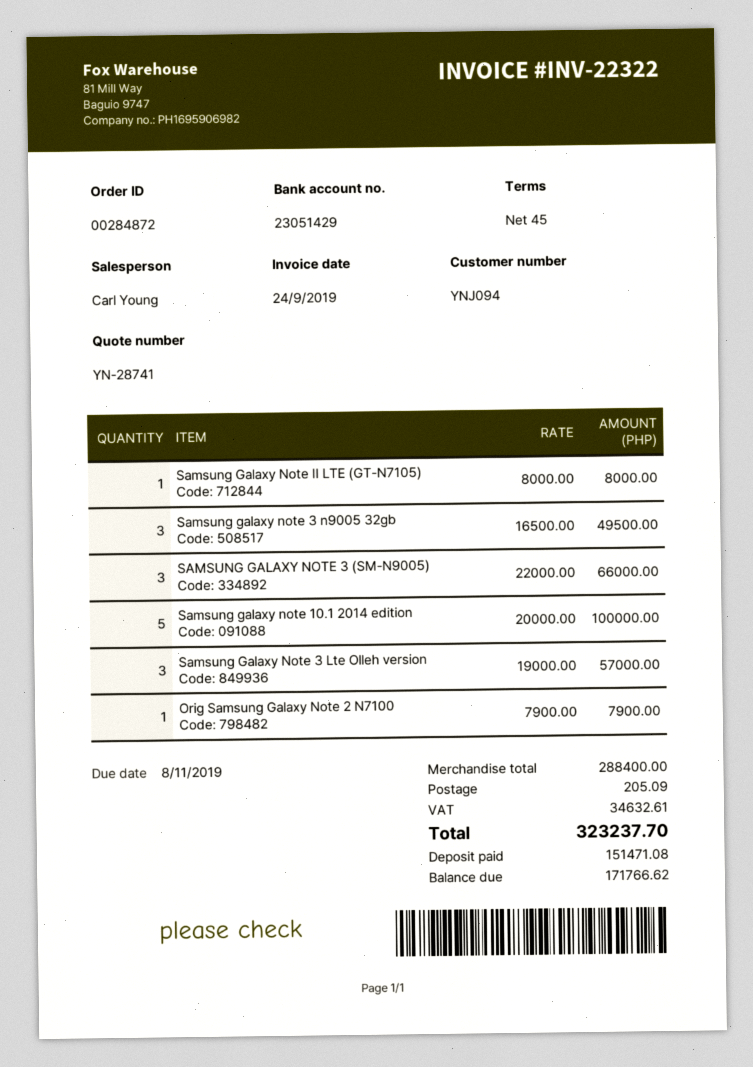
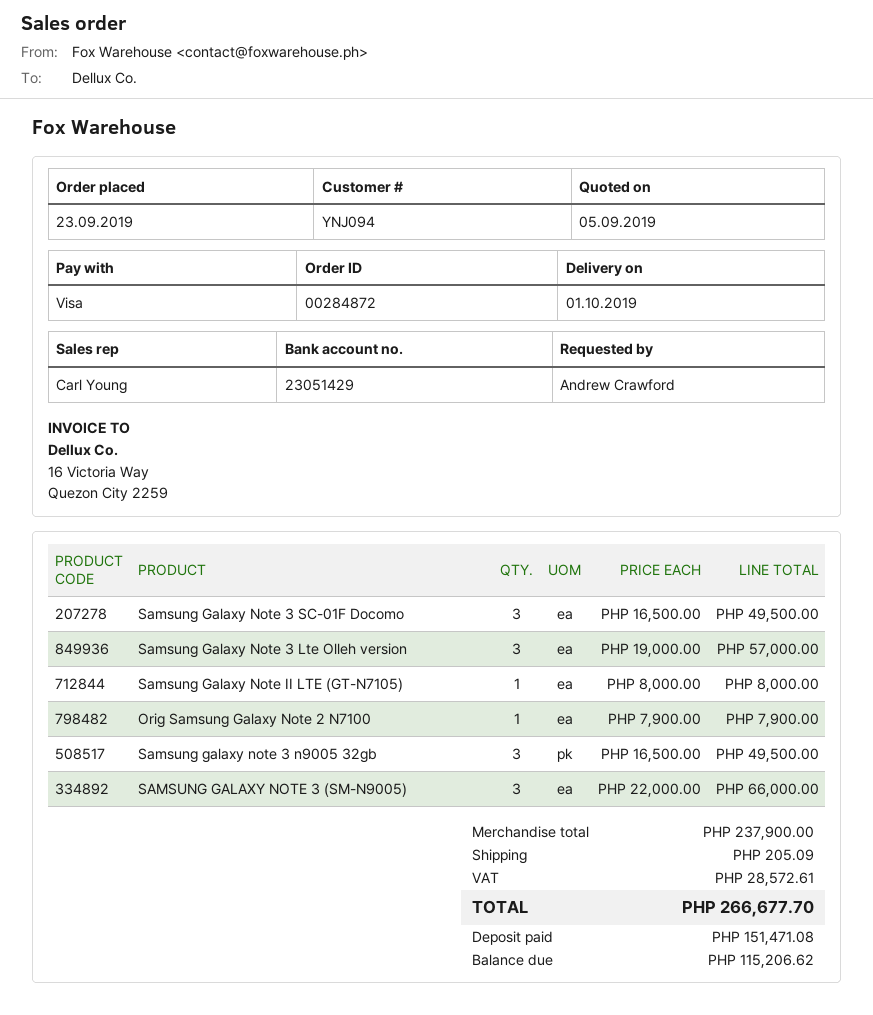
Samsung galaxy note 10.1 2014 edition: 5 x 20000.00 = 100000.00 -> none
Samsung Galaxy Note 3 SC-01F Docomo: none -> 3 x 16500.00 = 49500.00
subtotal: 288400.00 -> 237900.00
tax: 34632.61 -> 28572.61
total: 323237.70 -> 266677.70
balance: 171766.62 -> 115206.62

